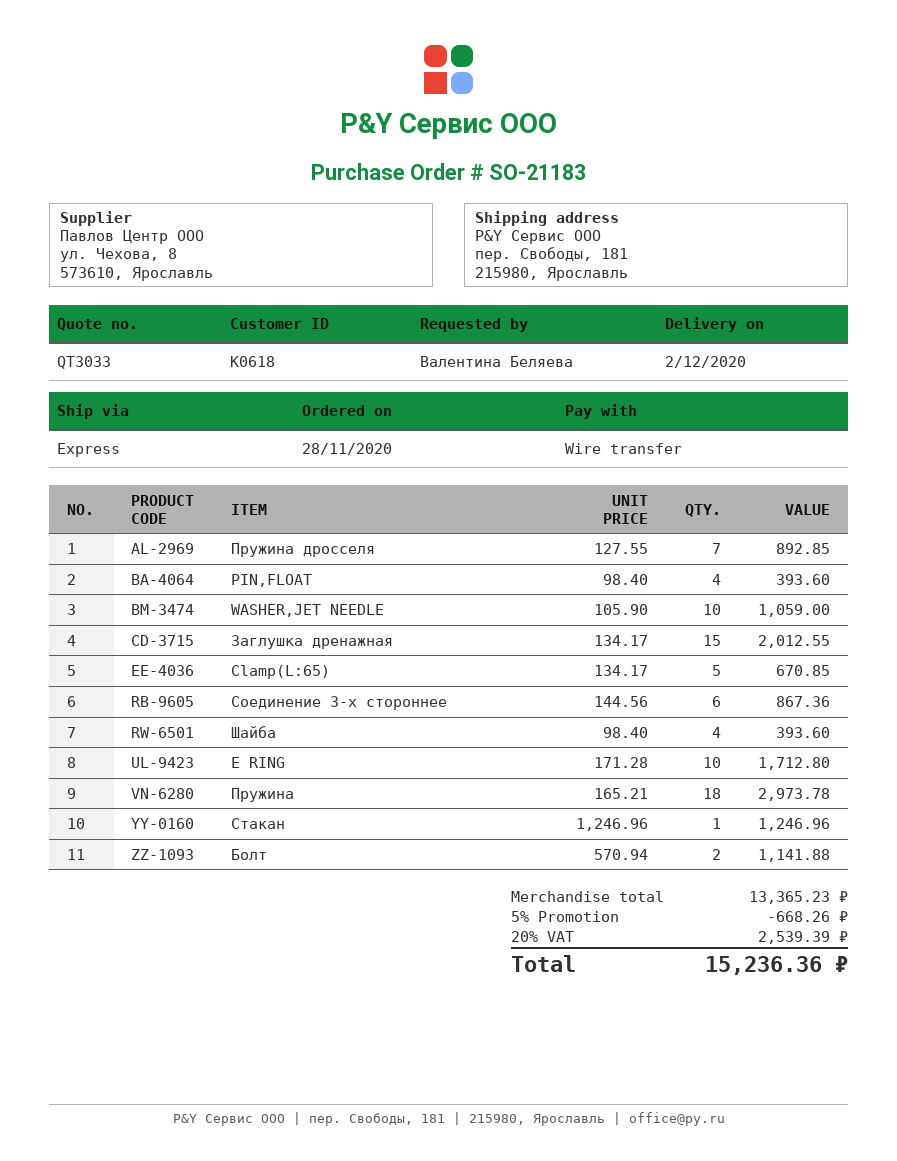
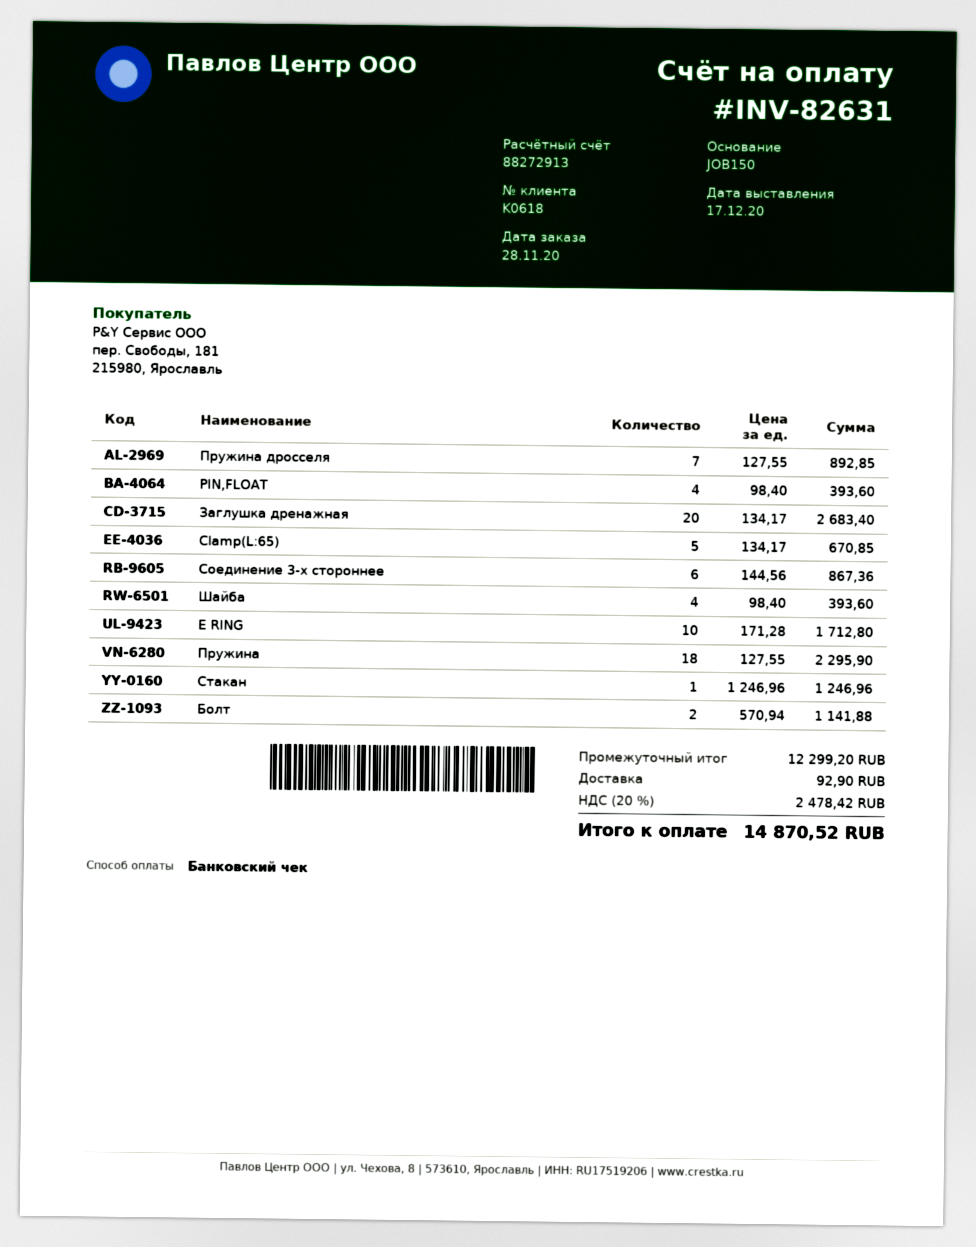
payment method: bank transfer -> cheque
WASHER,JET NEEDLE: 10 x 105.90 = 1059.00 -> none
Заглушка дренажная: 15 x 134.17 = 2012.55 -> 20 x 134.17 = 2683.40
Пружина: 18 x 165.21 = 2973.78 -> 18 x 127.55 = 2295.90
subtotal: 13365.23 -> 12299.20
discount: 5% = 668.26 -> none
shipping: none -> 92.90
tax: 20% = 2539.39 -> 20% = 2478.42
total: 15236.36 -> 14870.52

